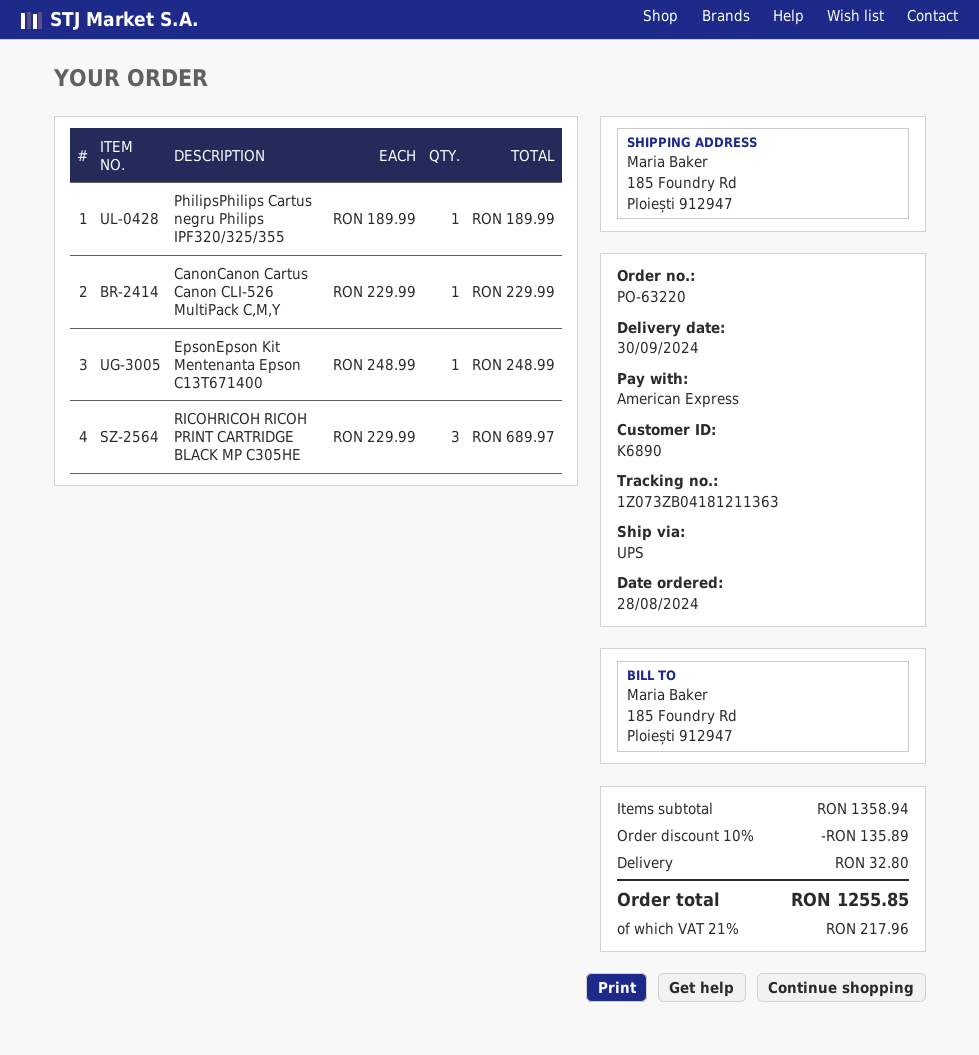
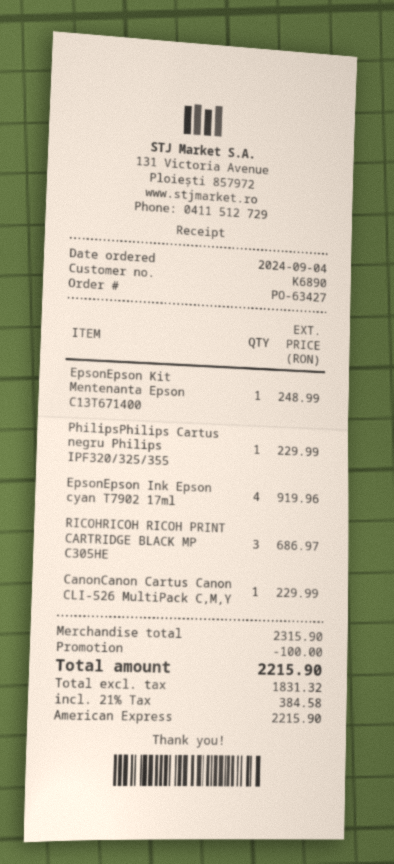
order number: PO-63220 -> PO-63427
order date: 2024-08-28 -> 2024-09-04
PhilipsPhilips Cartus negru Philips IPF320/325/355: 1 for 189.99 -> 1 for 229.99
RICOHRICOH RICOH PRINT CARTRIDGE BLACK MP C305HE: 3 for 689.97 -> 3 for 686.97
EpsonEpson Ink Epson cyan T7902 17ml: none -> 4 for 919.96
subtotal: 1358.94 -> 2315.90
discount: 135.89 -> 100.00
shipping: 32.80 -> none
tax: 21% = 217.96 -> 21% = 384.58
total: 1255.85 -> 2215.90

